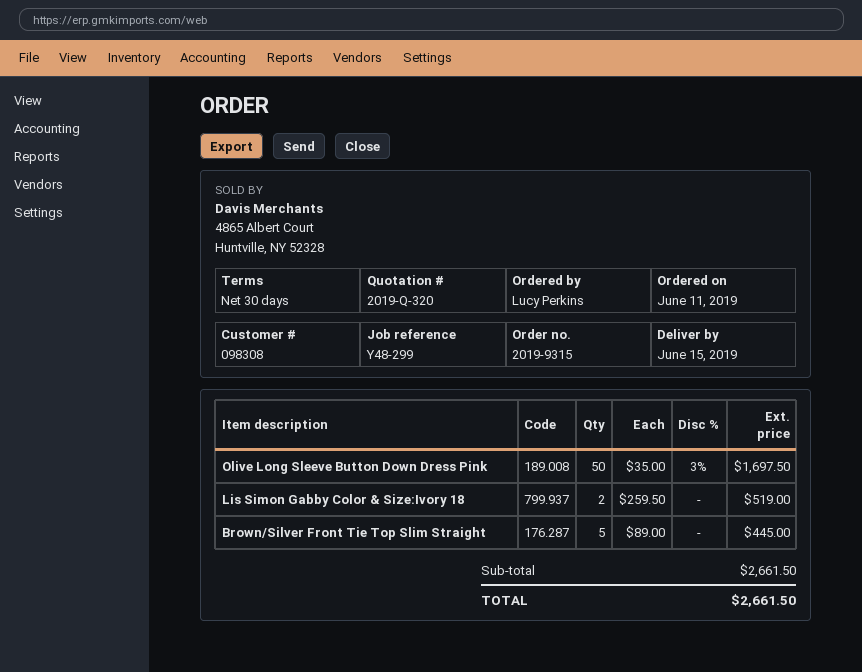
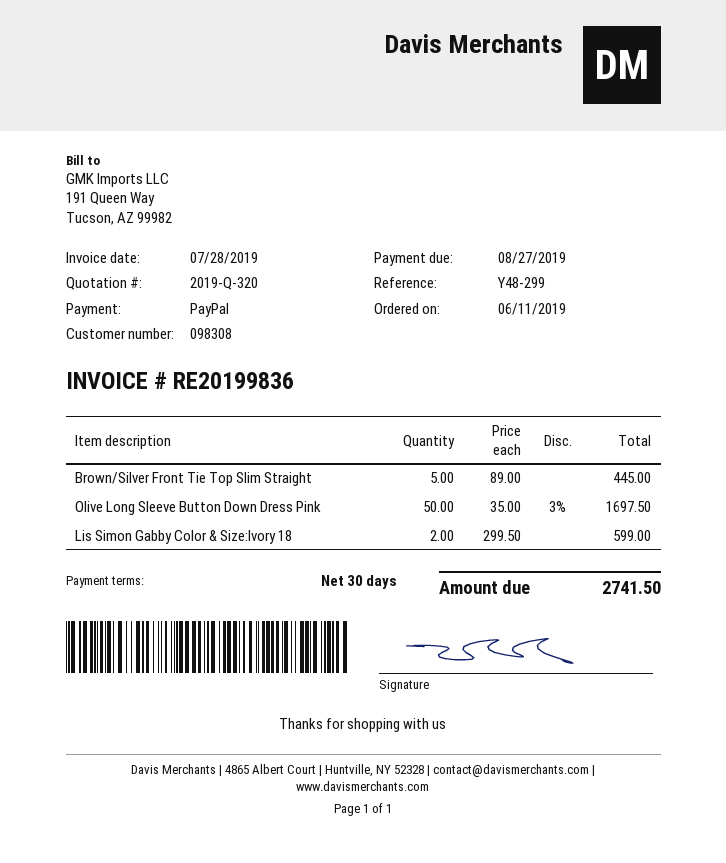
Lis Simon Gabby Color & Size:Ivory 18: 2 x 259.50 = 519.00 -> 2 x 299.50 = 599.00
total: 2661.50 -> 2741.50

